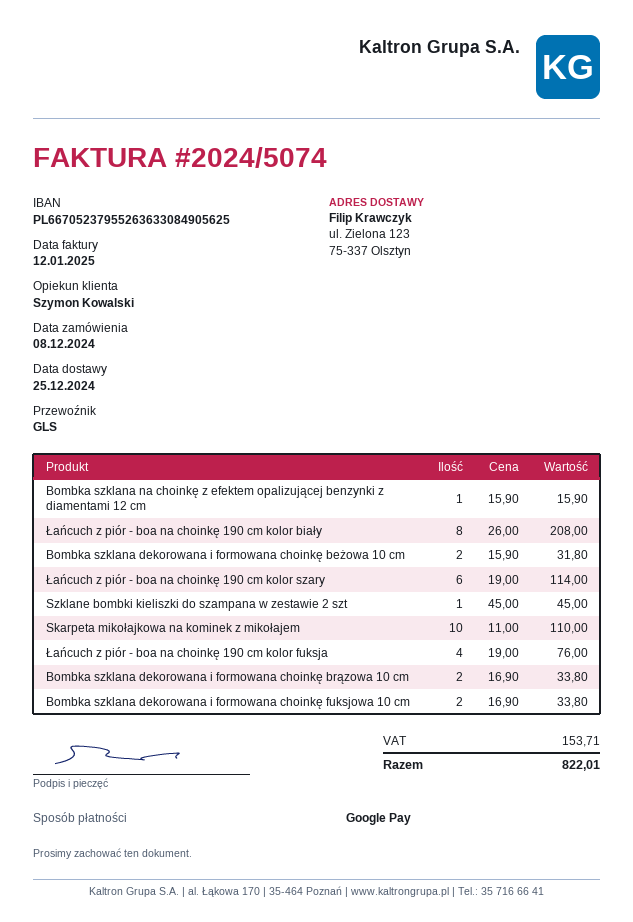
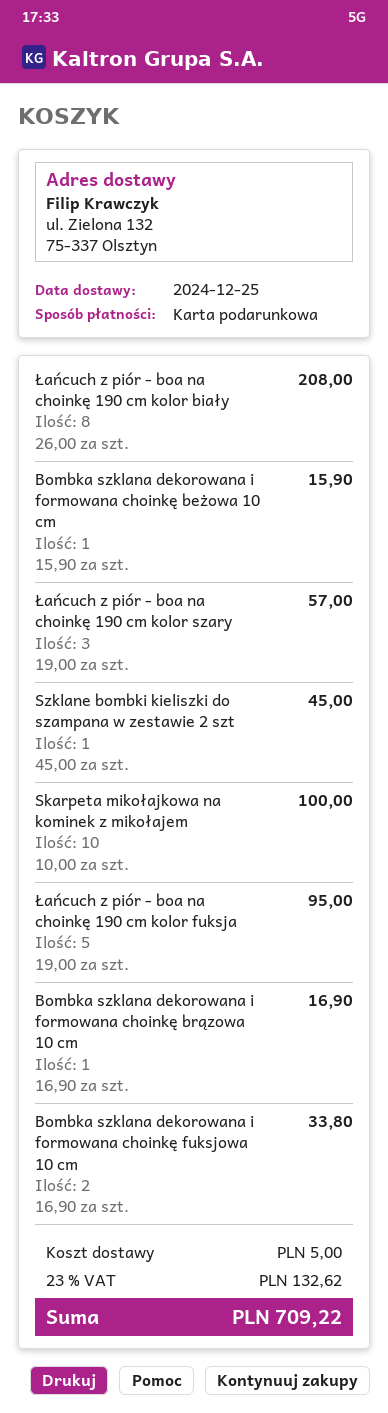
payment method: Google Pay -> gift card
ship to: ul. Zielona 123, 75-337 Olsztyn -> ul. Zielona 132, 75-337 Olsztyn
Bombka szklana na choinkę z efektem opalizującej benzynki z diamentami 12 cm: 1 x 15.90 = 15.90 -> none
Bombka szklana dekorowana i formowana choinkę beżowa 10 cm: 2 x 15.90 = 31.80 -> 1 x 15.90 = 15.90
Łańcuch z piór - boa na choinkę 190 cm kolor szary: 6 x 19.00 = 114.00 -> 3 x 19.00 = 57.00
Skarpeta mikołajkowa na kominek z mikołajem: 10 x 11.00 = 110.00 -> 10 x 10.00 = 100.00
Łańcuch z piór - boa na choinkę 190 cm kolor fuksja: 4 x 19.00 = 76.00 -> 5 x 19.00 = 95.00
Bombka szklana dekorowana i formowana choinkę brązowa 10 cm: 2 x 16.90 = 33.80 -> 1 x 16.90 = 16.90
shipping: none -> 5.00
tax: 153.71 -> 132.62
total: 822.01 -> 709.22

